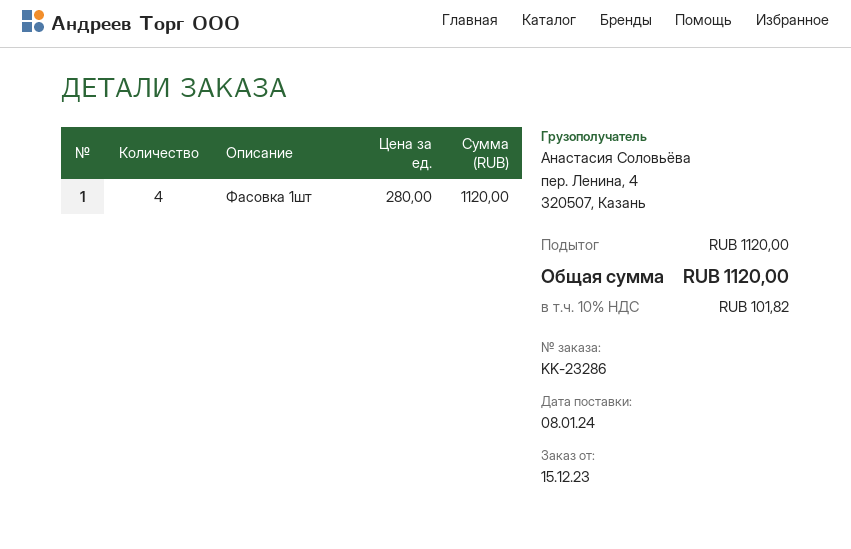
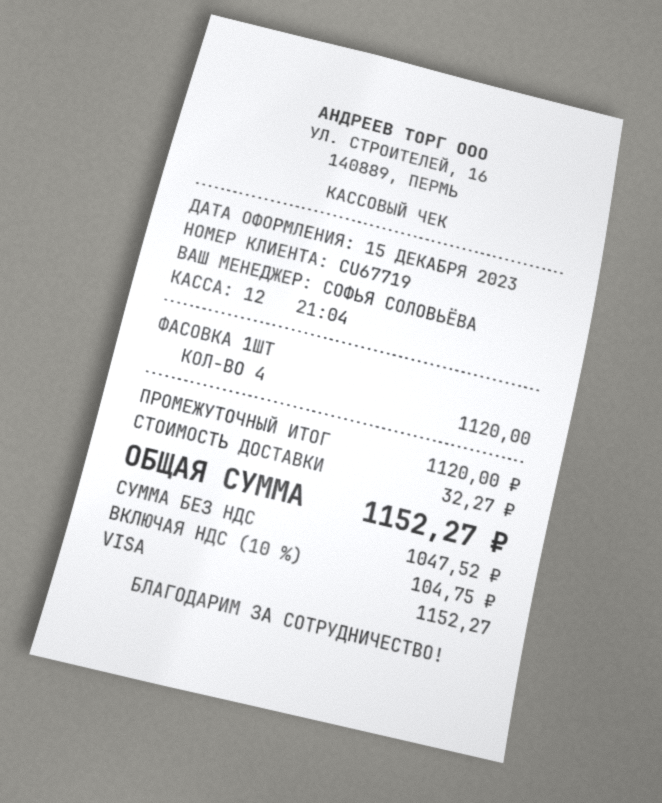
shipping: none -> 32.27
tax: 10% = 101.82 -> 10% = 104.75
total: 1120.00 -> 1152.27

